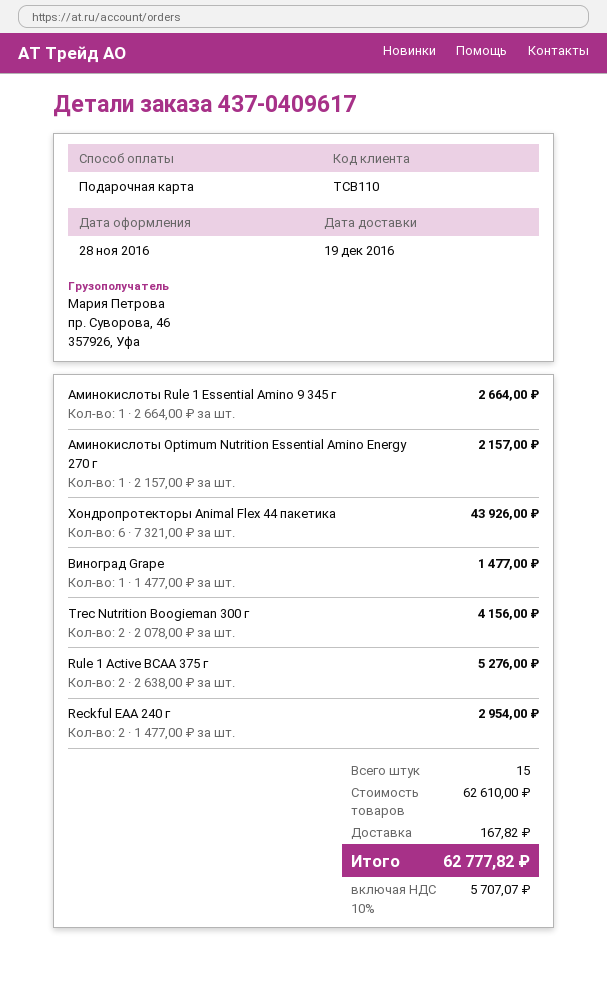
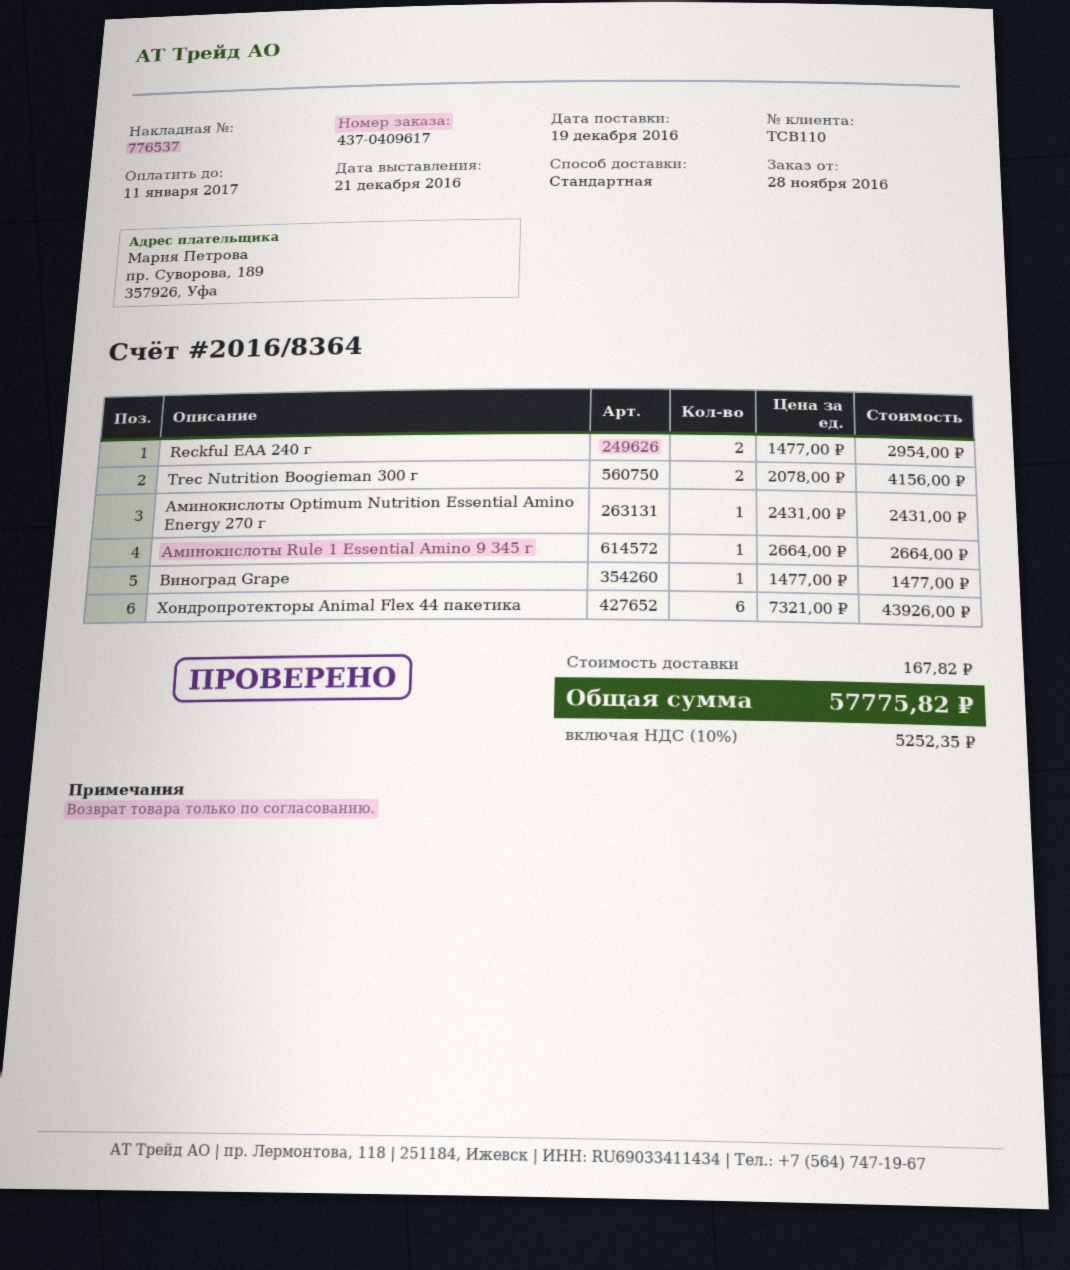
Аминокислоты Optimum Nutrition Essential Amino Energy 270 г: 1 x 2157.00 = 2157.00 -> 1 x 2431.00 = 2431.00
Rule 1 Active BCAA 375 г: 2 x 2638.00 = 5276.00 -> none
tax: 10% = 5707.07 -> 10% = 5252.35
total: 62777.82 -> 57775.82

